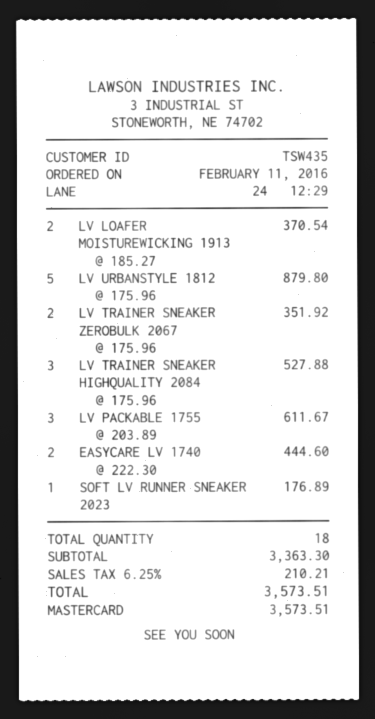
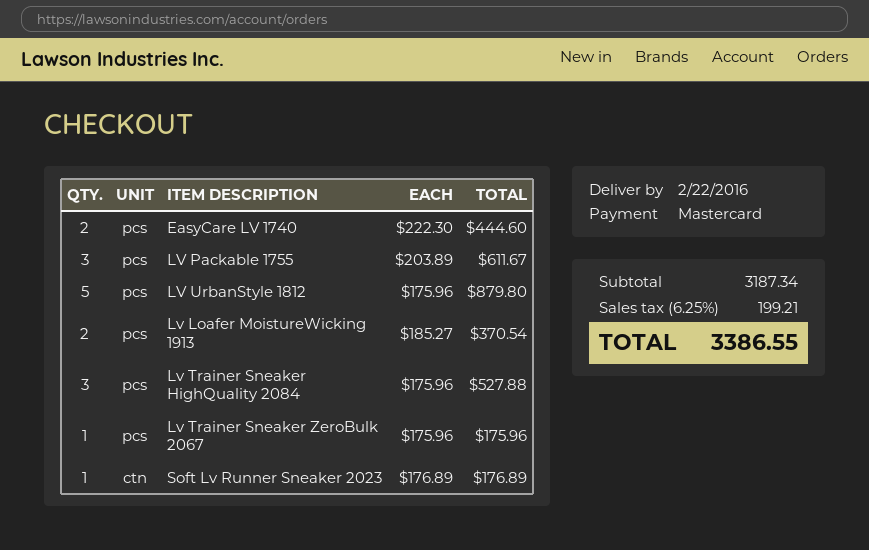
LV TRAINER SNEAKER ZEROBULK 2067: 2 x 175.96 = 351.92 -> 1 x 175.96 = 175.96
subtotal: 3363.30 -> 3187.34
tax: 6.25% = 210.21 -> 6.25% = 199.21
total: 3573.51 -> 3386.55

